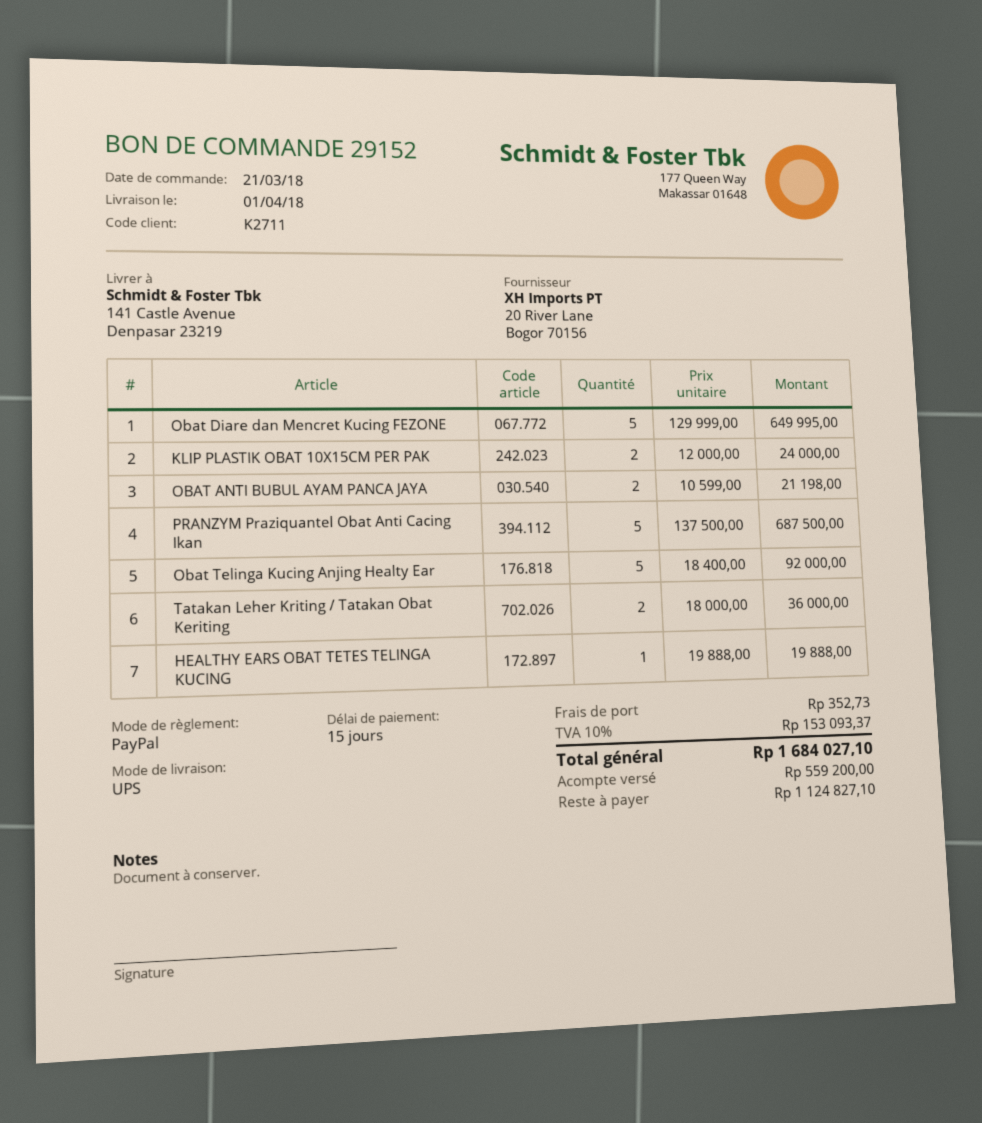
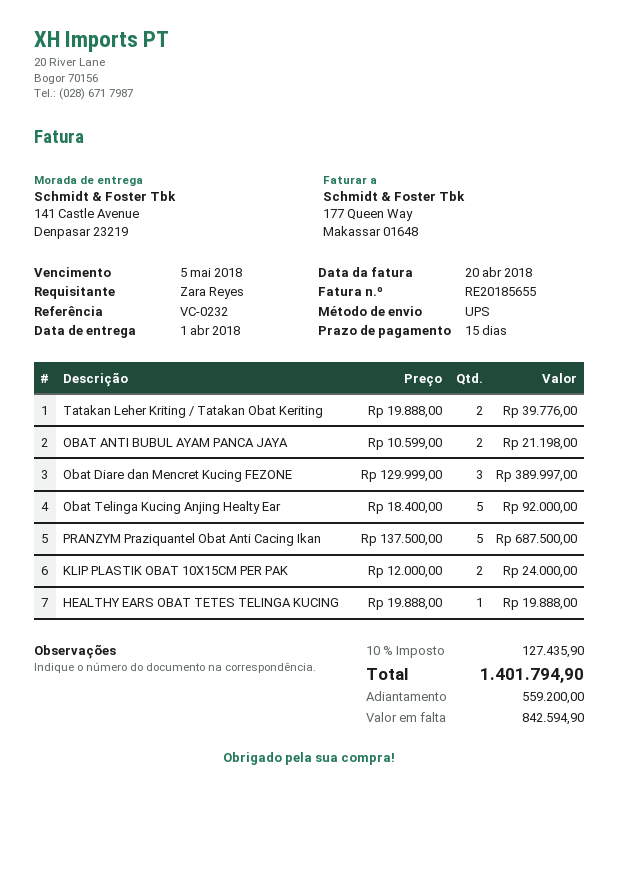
Obat Diare dan Mencret Kucing FEZONE: 5 x 129999.00 = 649995.00 -> 3 x 129999.00 = 389997.00
Tatakan Leher Kriting / Tatakan Obat Keriting: 2 x 18000.00 = 36000.00 -> 2 x 19888.00 = 39776.00
shipping: 352.73 -> none
tax: 10% = 153093.37 -> 10% = 127435.90
total: 1684027.10 -> 1401794.90
balance: 1124827.10 -> 842594.90

